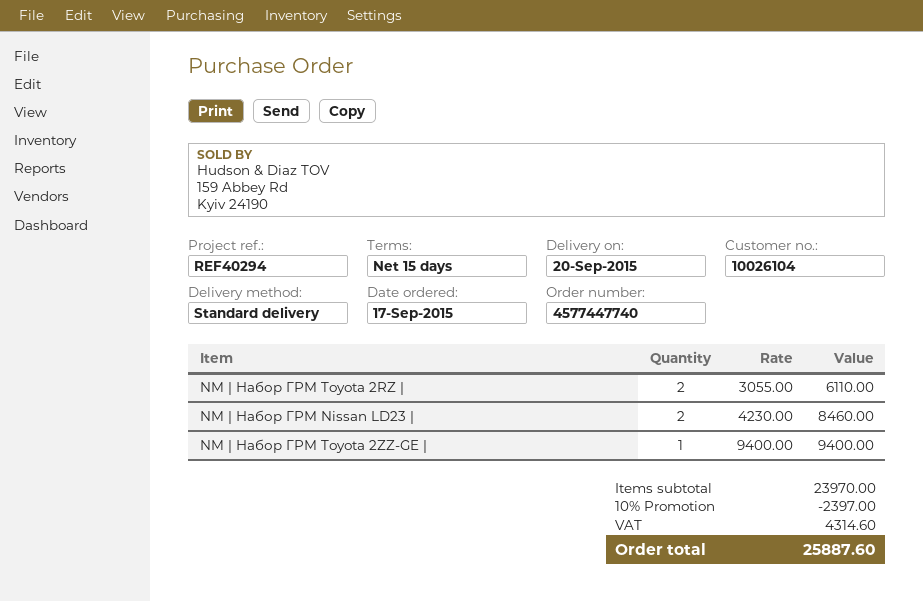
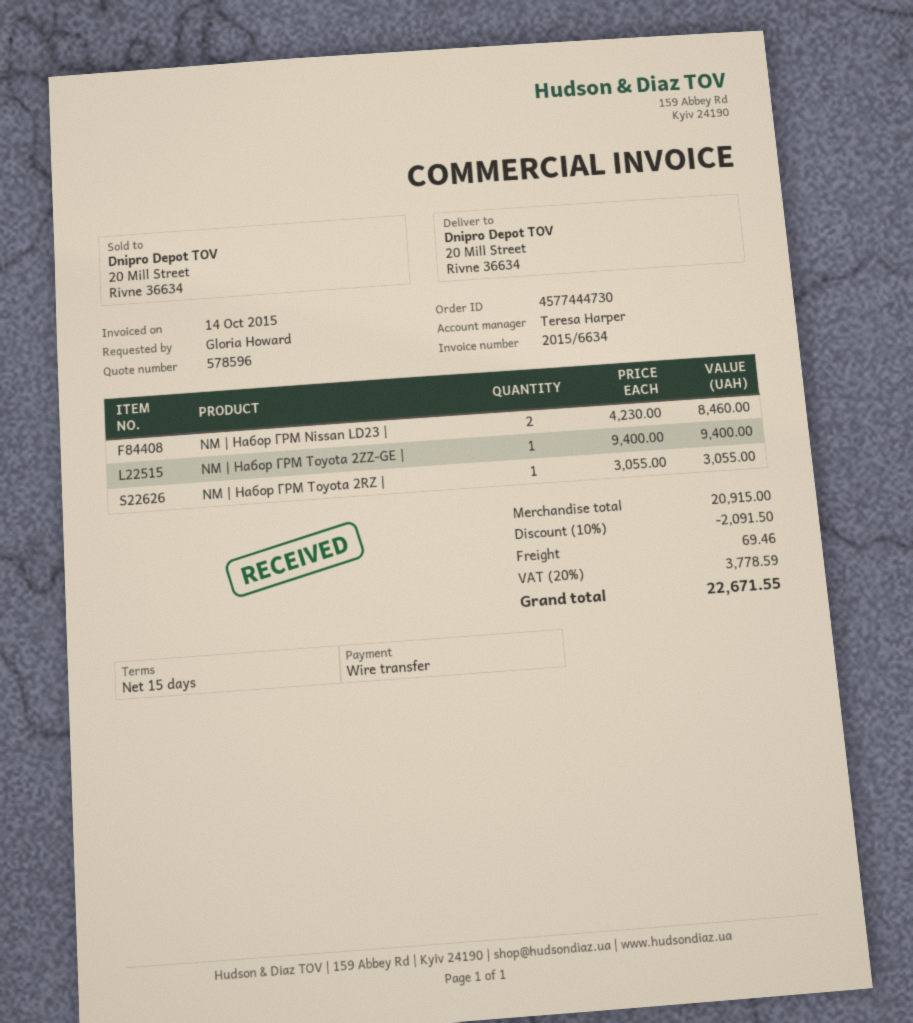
order number: 4577447740 -> 4577444730
NM | Набор ГРМ Toyota 2RZ |: 2 x 3055.00 = 6110.00 -> 1 x 3055.00 = 3055.00
subtotal: 23970.00 -> 20915.00
discount: 10% = 2397.00 -> 10% = 2091.50
shipping: none -> 69.46
tax: 4314.60 -> 3778.59
total: 25887.60 -> 22671.55

